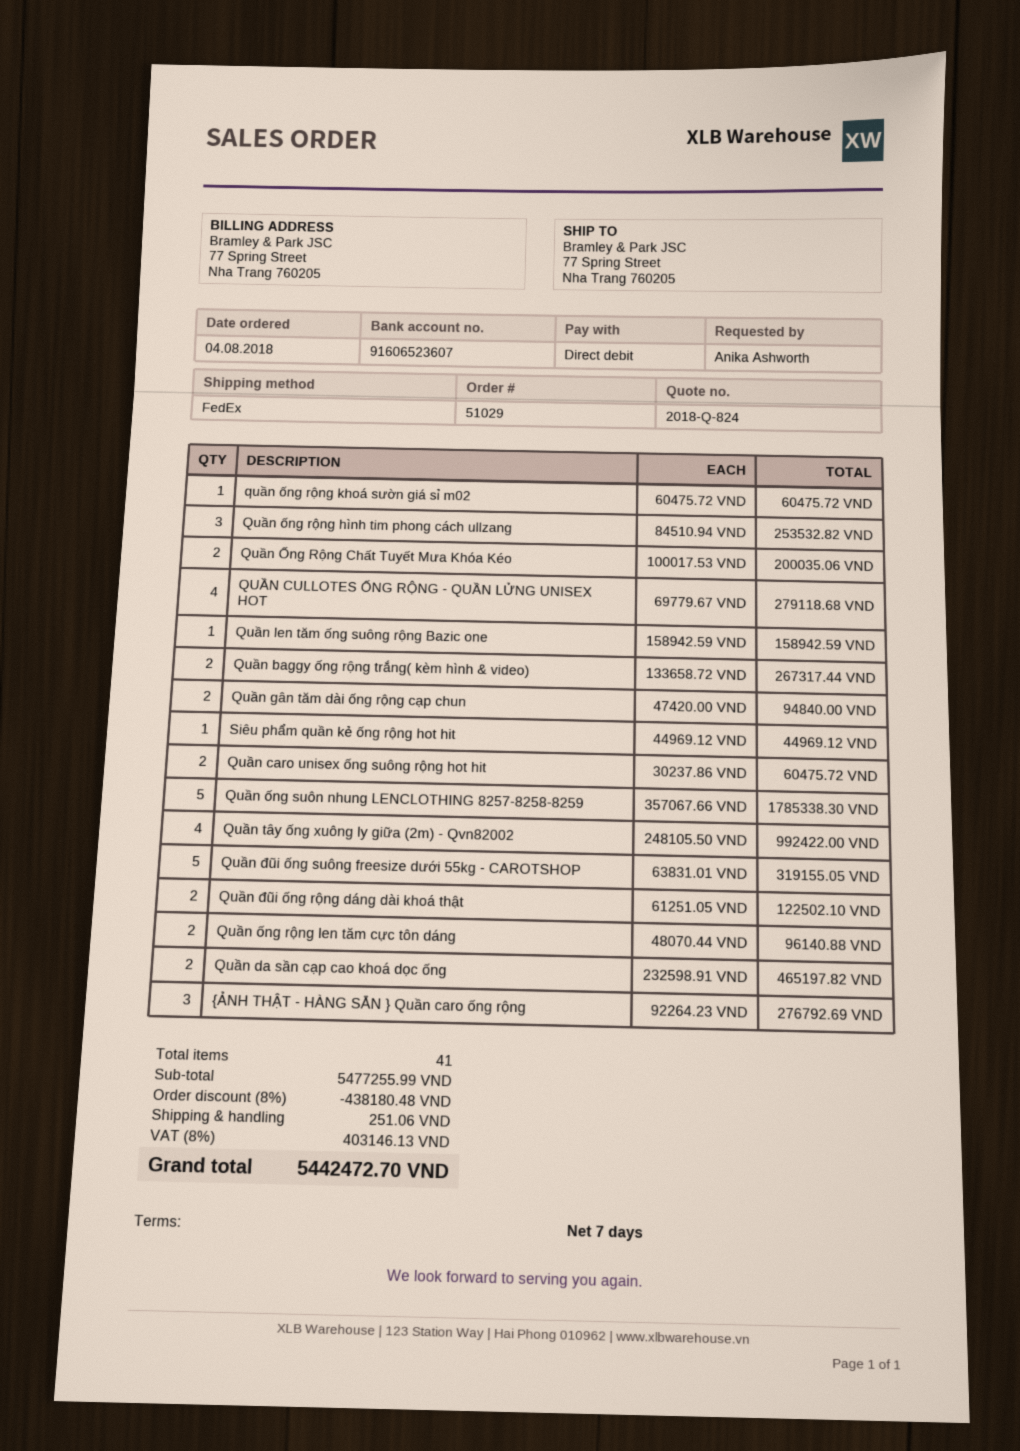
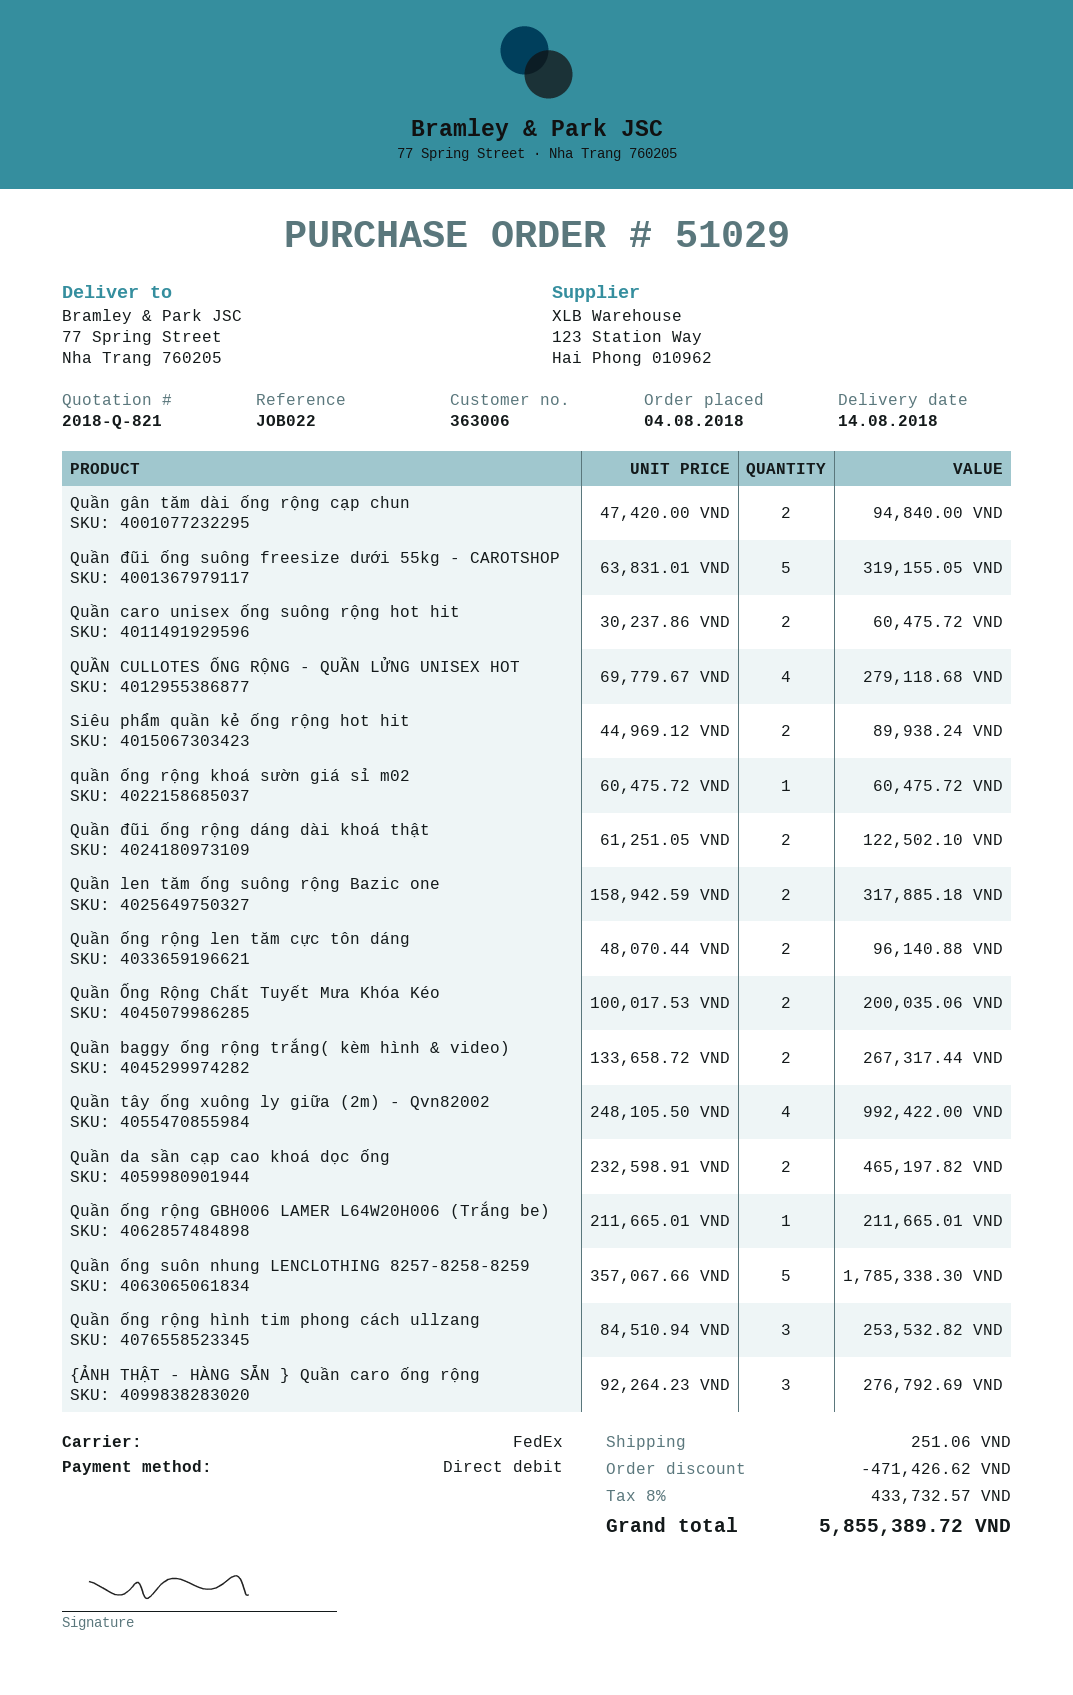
quote number: 2018-Q-824 -> 2018-Q-821
Quần len tăm ống suông rộng Bazic one: 1 x 158942.59 = 158942.59 -> 2 x 158942.59 = 317885.18
Siêu phẩm quần kẻ ống rộng hot hit: 1 x 44969.12 = 44969.12 -> 2 x 44969.12 = 89938.24
Quần ống rộng GBH006 LAMER L64W20H006 (Trắng be): none -> 1 x 211665.01 = 211665.01
discount: 438180.48 -> 471426.62
tax: 8% = 403146.13 -> 8% = 433732.57
total: 5442472.70 -> 5855389.72

